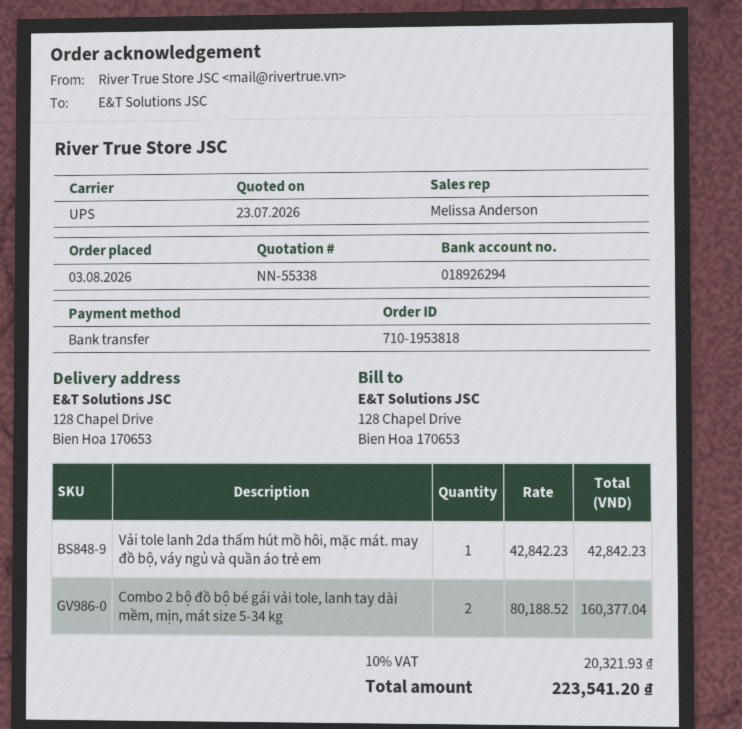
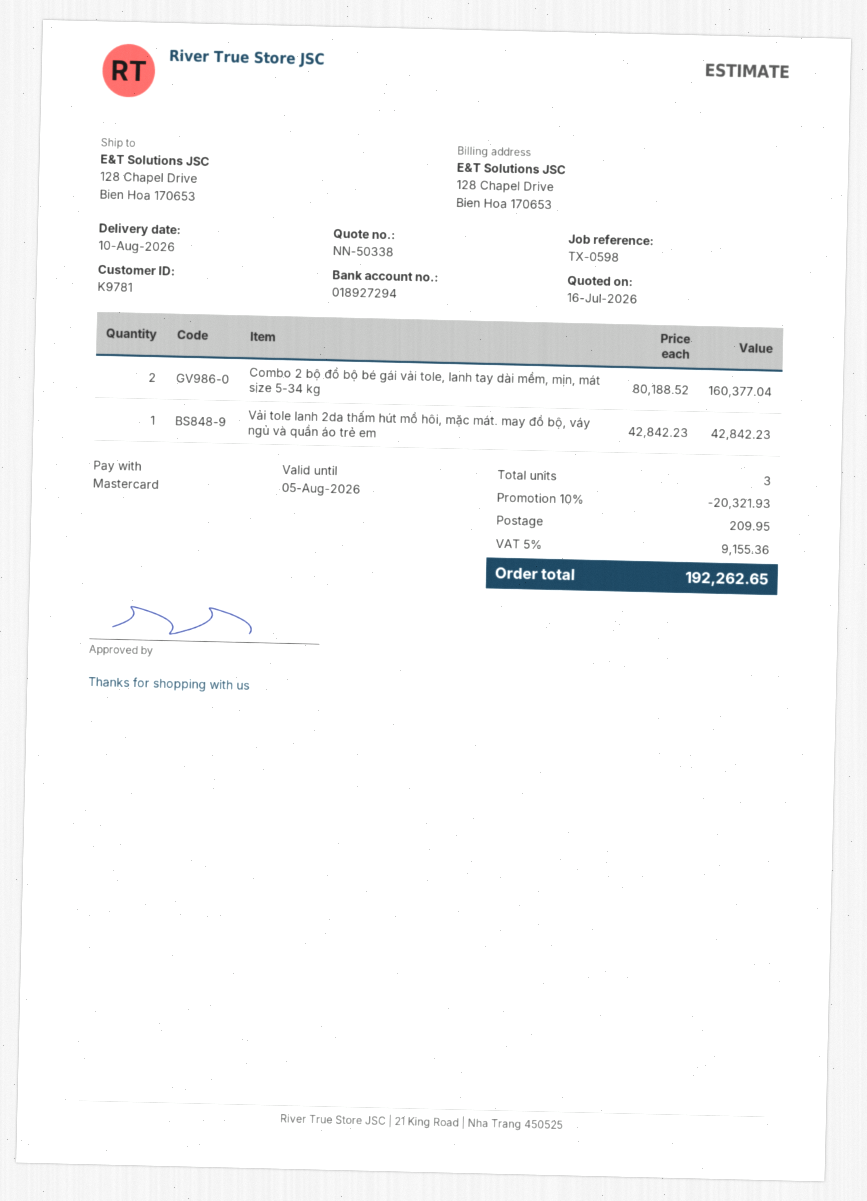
quote number: NN-55338 -> NN-50338
quote date: 2026-07-23 -> 2026-07-16
payment method: bank transfer -> Mastercard
bank account: 018926294 -> 018927294
discount: none -> 10% = 20321.93
shipping: none -> 209.95
tax: 10% = 20321.93 -> 5% = 9155.36
total: 223541.20 -> 192262.65

